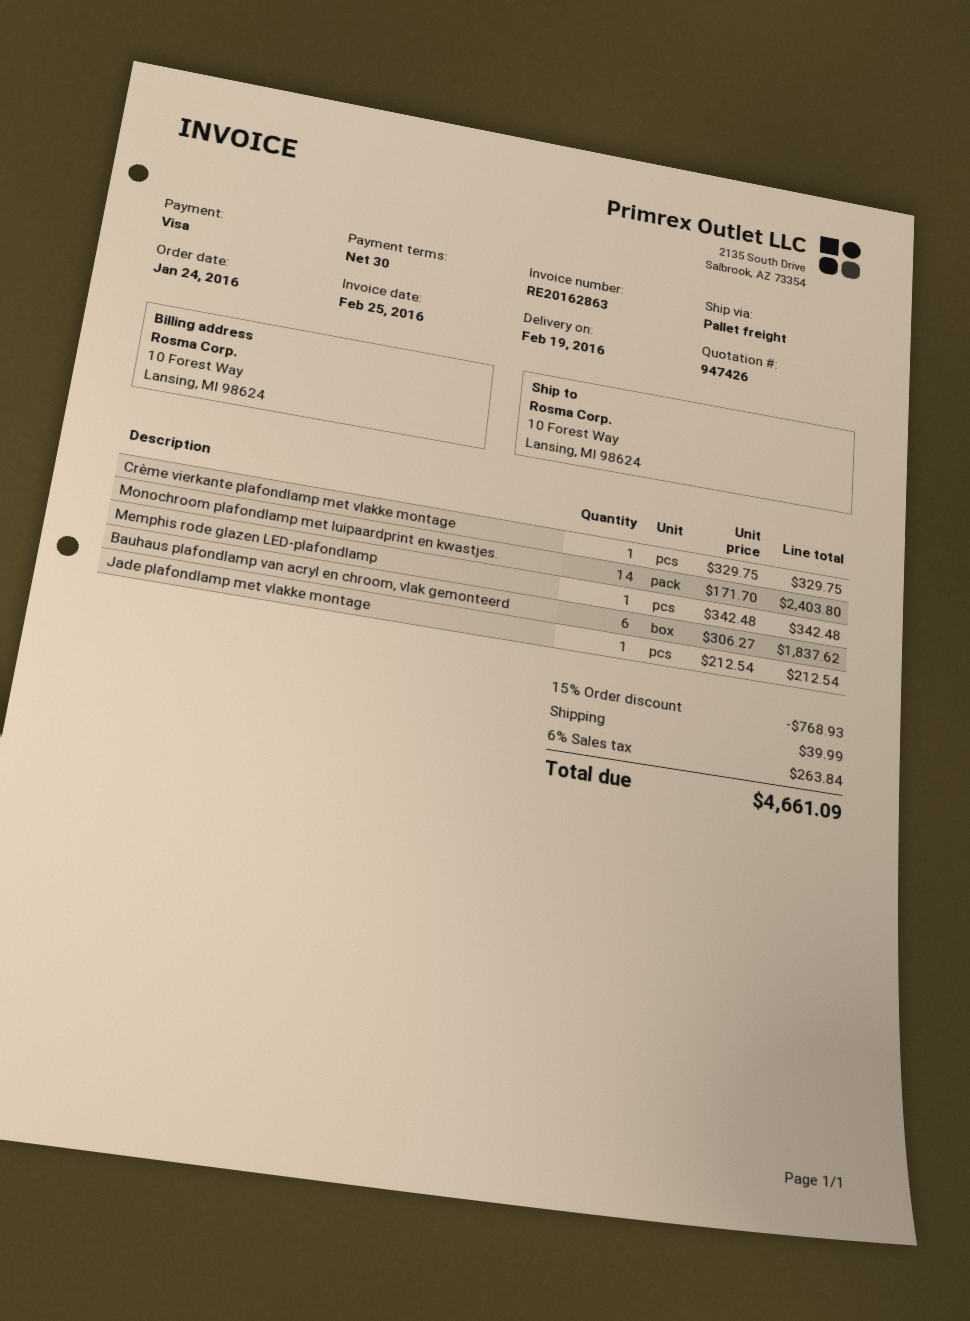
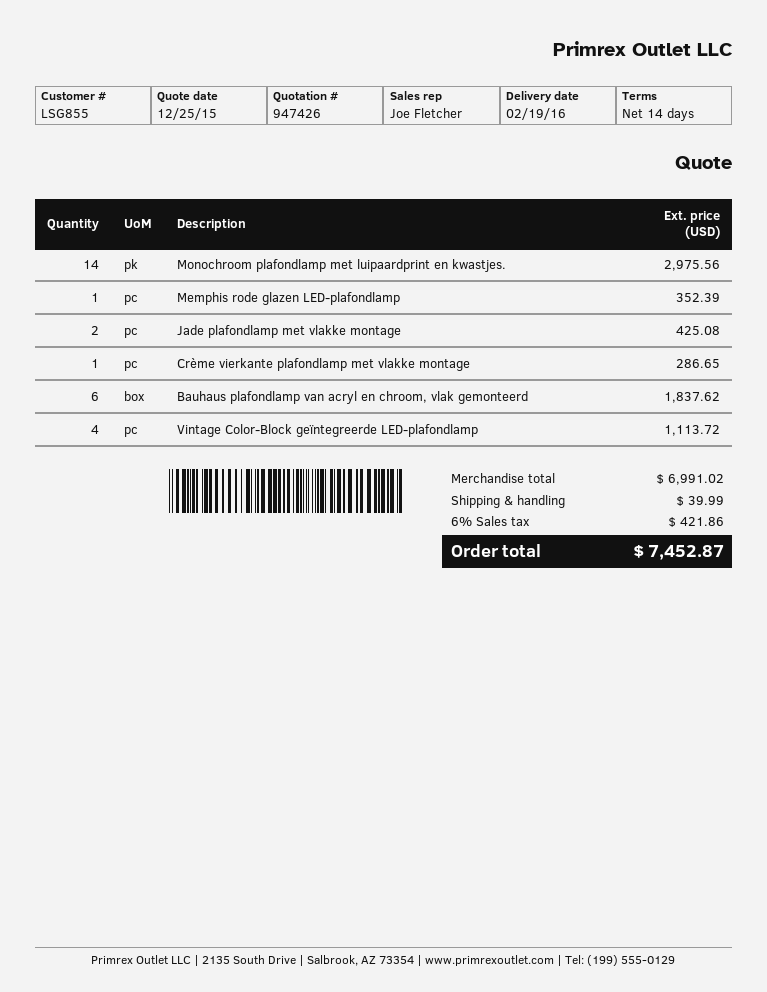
payment terms: 30 days -> 14 days
Crème vierkante plafondlamp met vlakke montage: 1 for 329.75 -> 1 for 286.65
Monochroom plafondlamp met luipaardprint en kwastjes.: 14 for 2403.80 -> 14 for 2975.56
Memphis rode glazen LED-plafondlamp: 1 for 342.48 -> 1 for 352.39
Jade plafondlamp met vlakke montage: 1 for 212.54 -> 2 for 425.08
Vintage Color-Block geïntegreerde LED-plafondlamp: none -> 4 for 1113.72
discount: 15% = 768.93 -> none
tax: 6% = 263.84 -> 6% = 421.86
total: 4661.09 -> 7452.87

